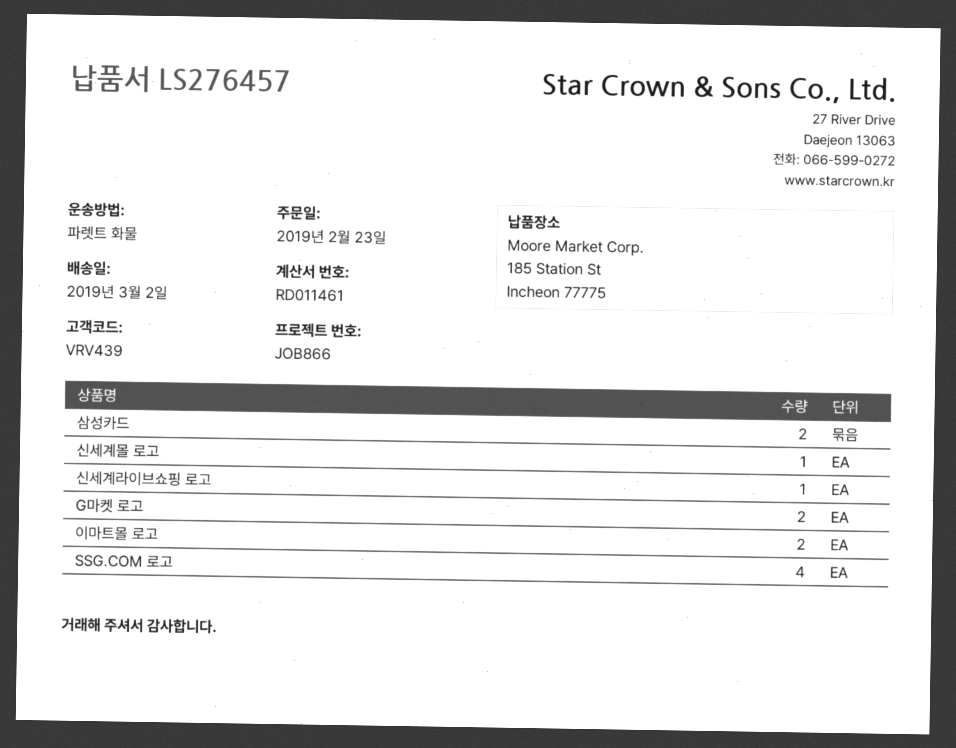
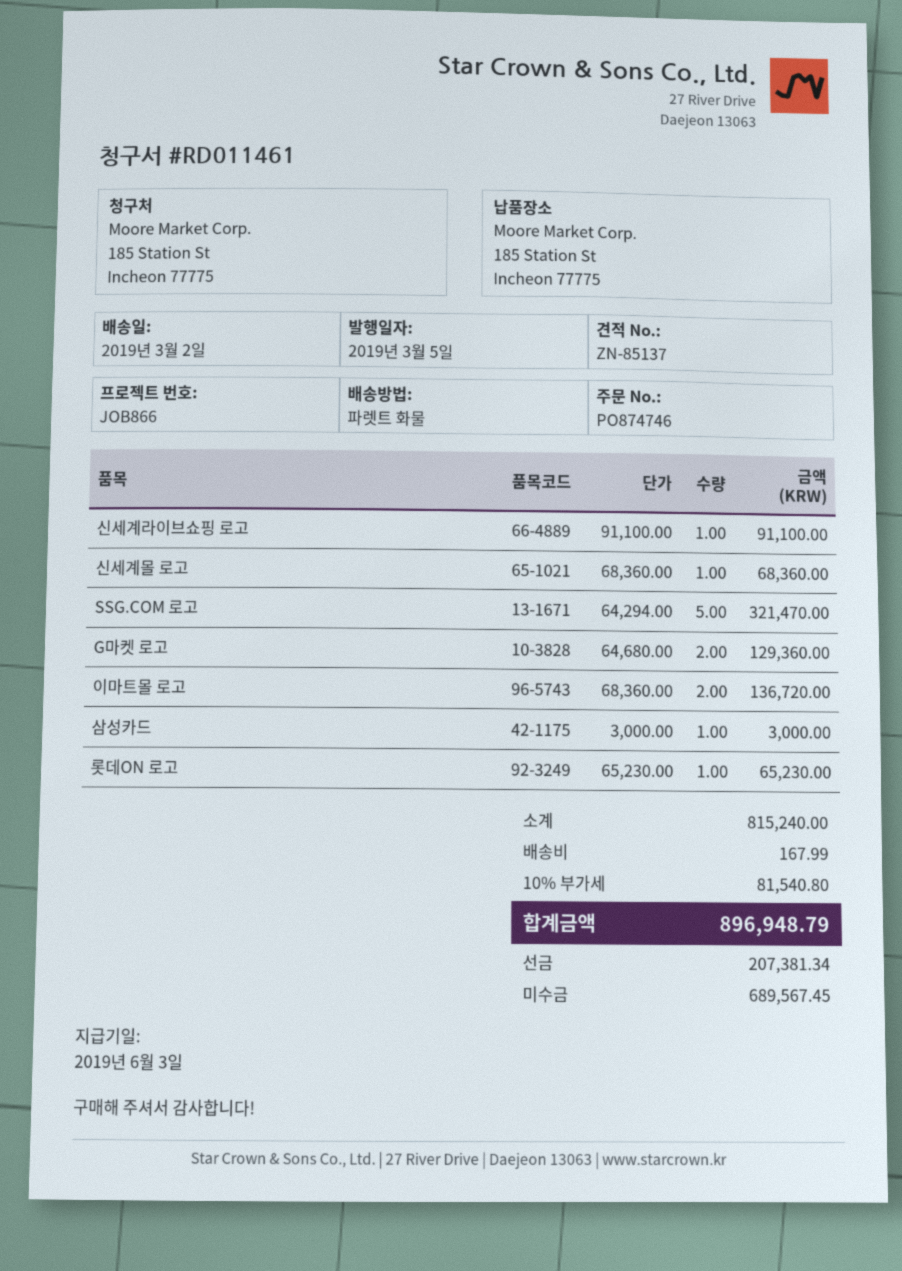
삼성카드: 2 -> 1
SSG.COM 로고: 4 -> 5
롯데ON 로고: none -> 1

